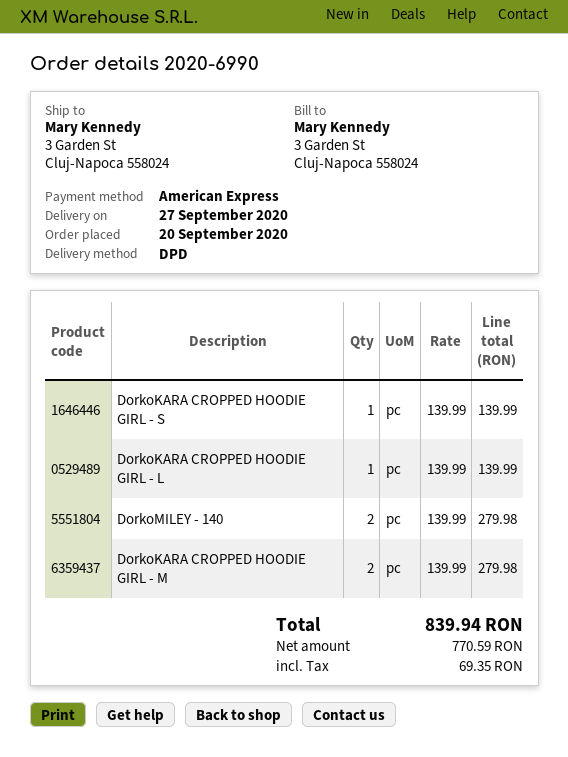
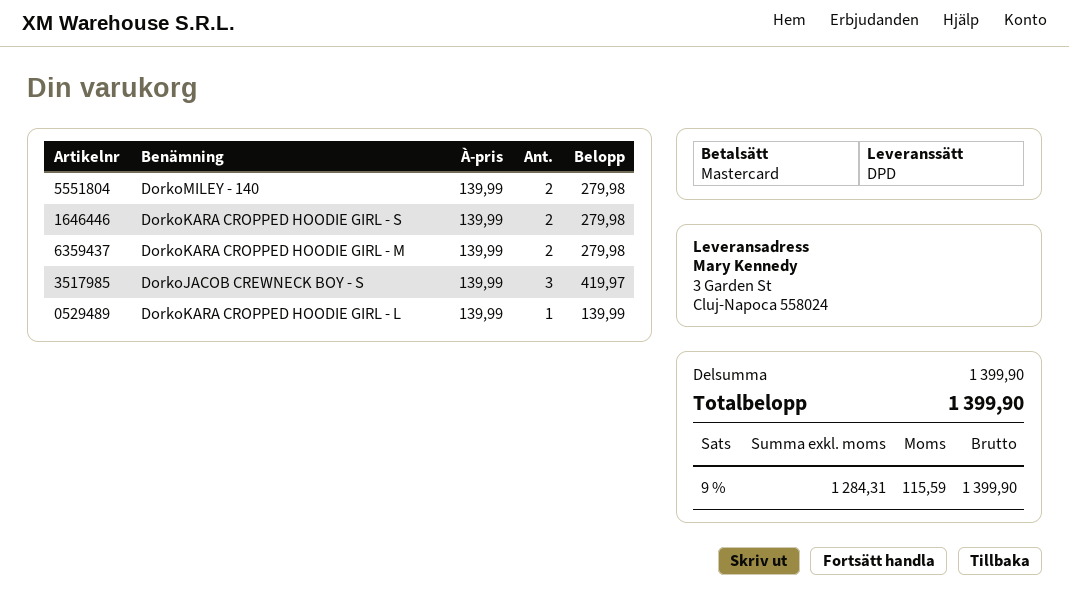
payment method: American Express -> Mastercard
DorkoKARA CROPPED HOODIE GIRL - S: 1 x 139.99 = 139.99 -> 2 x 139.99 = 279.98
DorkoJACOB CREWNECK BOY - S: none -> 3 x 139.99 = 419.97
net: 770.59 -> 1284.31
tax: 69.35 -> 115.59
total: 839.94 -> 1399.90

